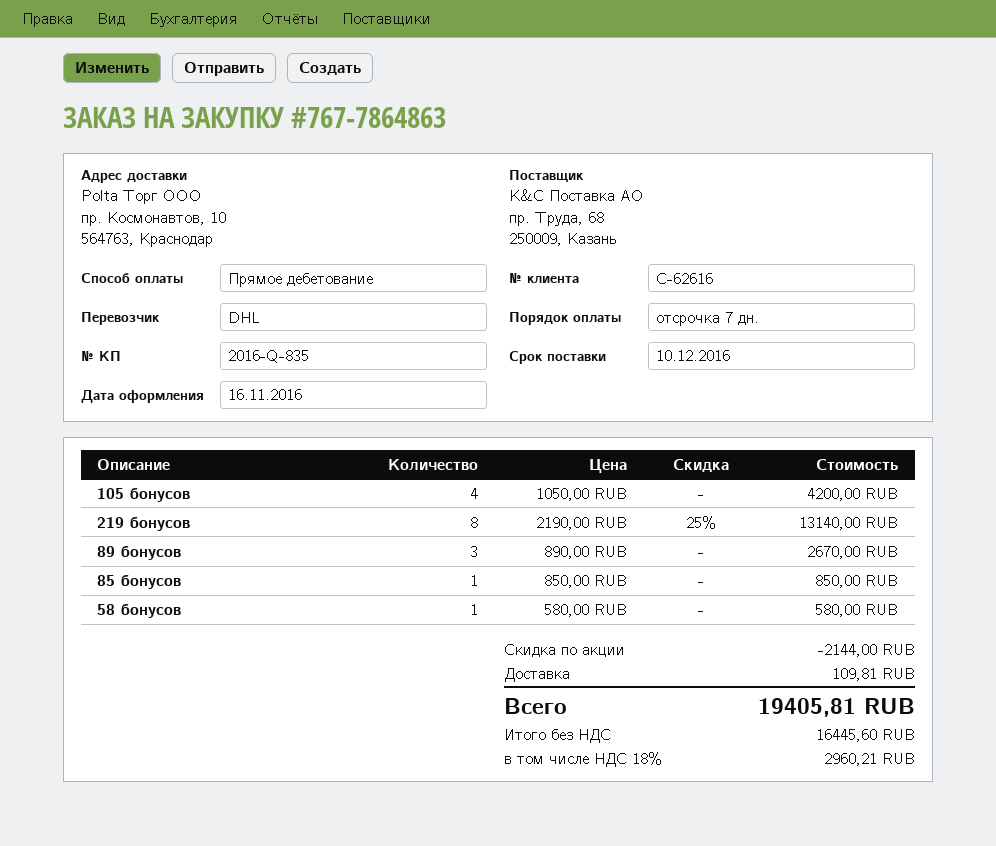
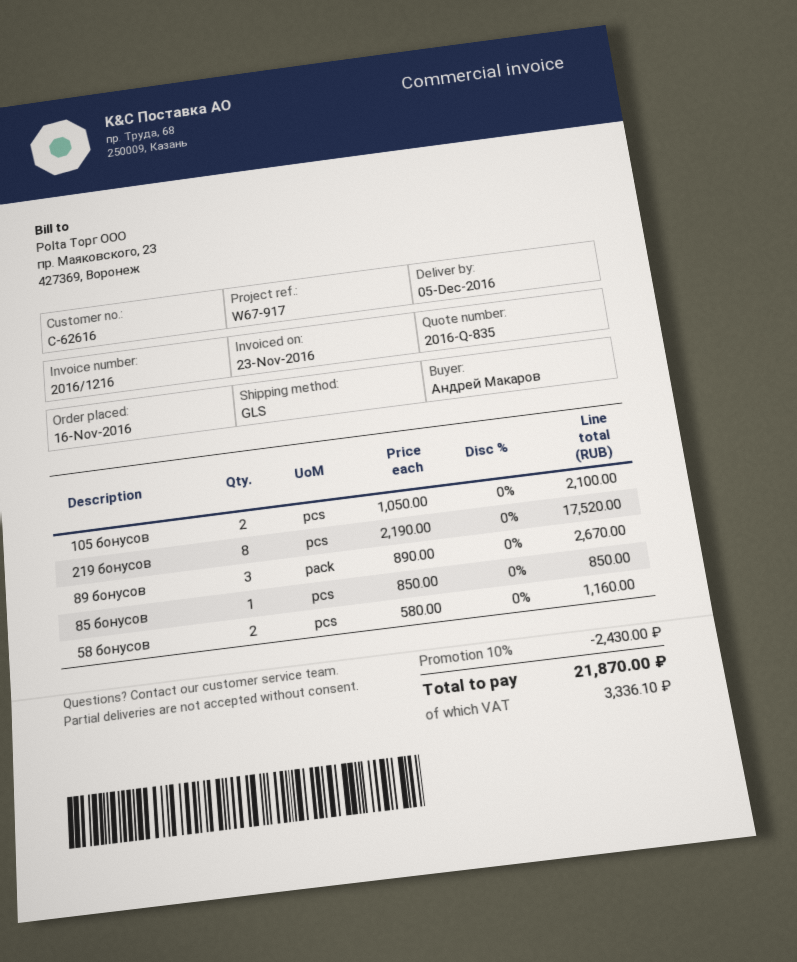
delivery date: 2016-12-10 -> 2016-12-05
shipping method: DHL -> GLS
105 бонусов: 4 x 1050.00 = 4200.00 -> 2 x 1050.00 = 2100.00
219 бонусов: 8 x 2190.00 - 25% = 13140.00 -> 8 x 2190.00 = 17520.00
58 бонусов: 1 x 580.00 = 580.00 -> 2 x 580.00 = 1160.00
discount: 2144.00 -> 2430.00
shipping: 109.81 -> none
tax: 2960.21 -> 3336.10
total: 19405.81 -> 21870.00

